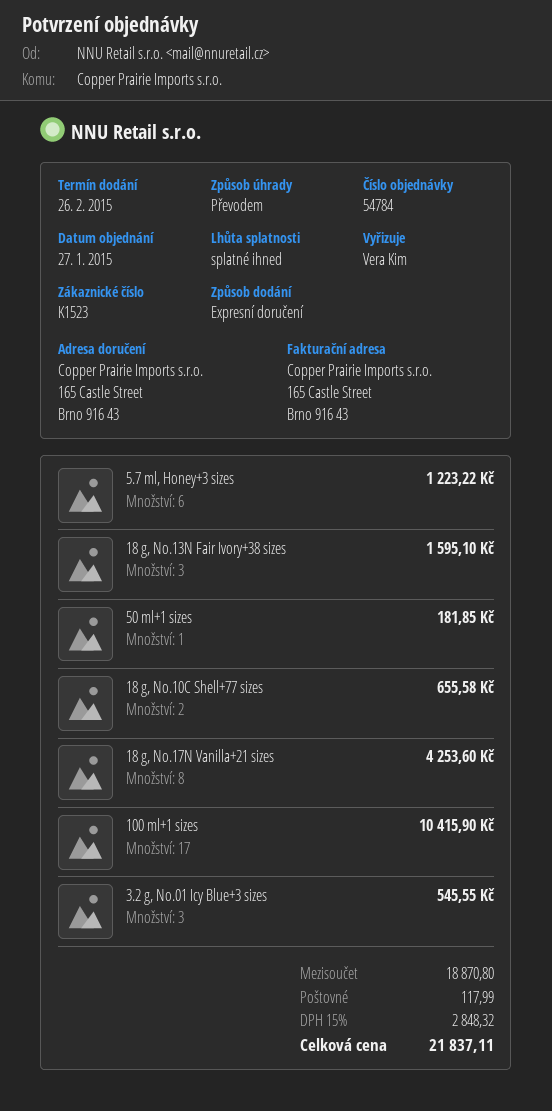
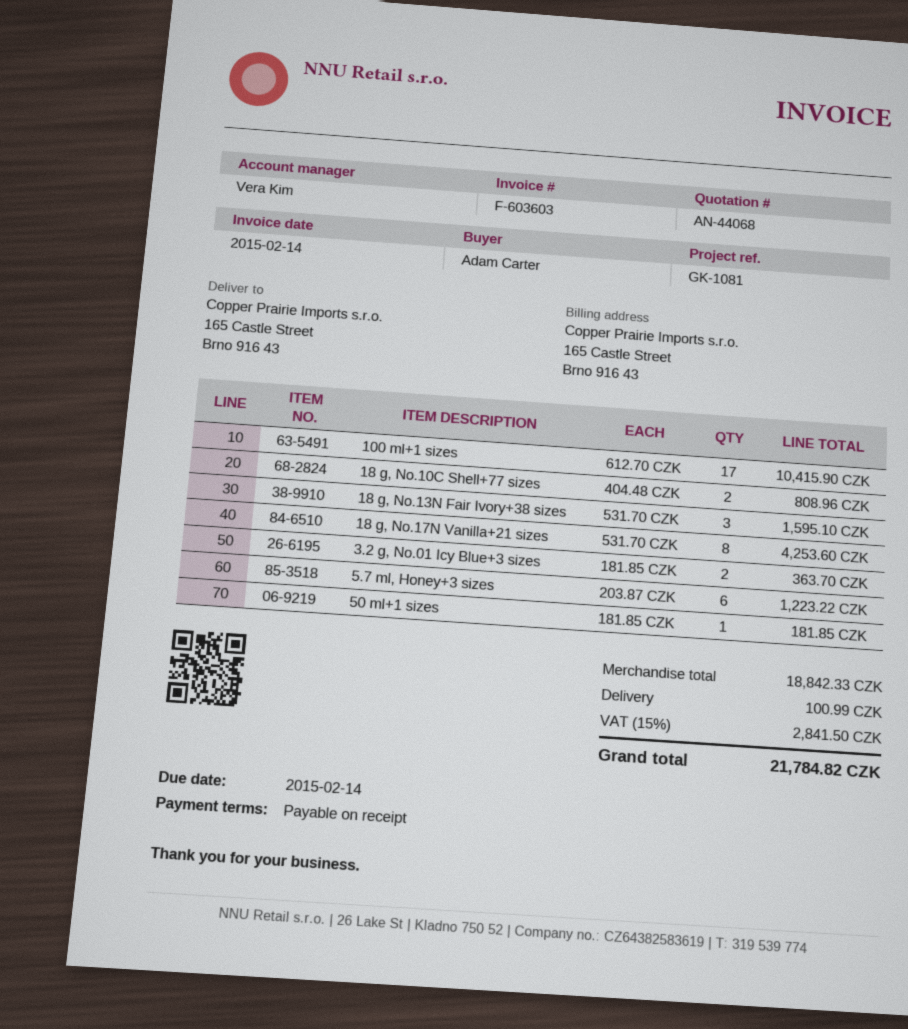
18 g, No.10C Shell+77 sizes: 2 for 655.58 -> 2 for 808.96
3.2 g, No.01 Icy Blue+3 sizes: 3 for 545.55 -> 2 for 363.70
subtotal: 18870.80 -> 18842.33
shipping: 117.99 -> 100.99
tax: 15% = 2848.32 -> 15% = 2841.50
total: 21837.11 -> 21784.82

